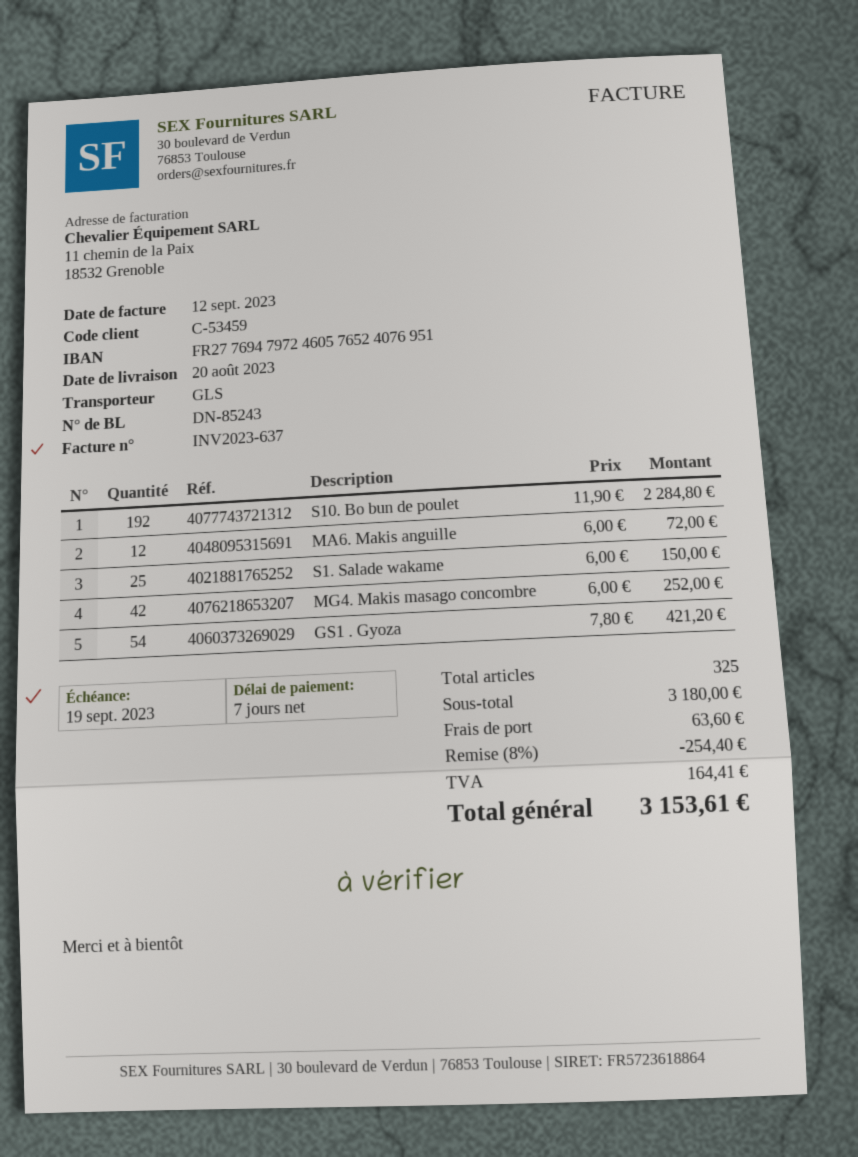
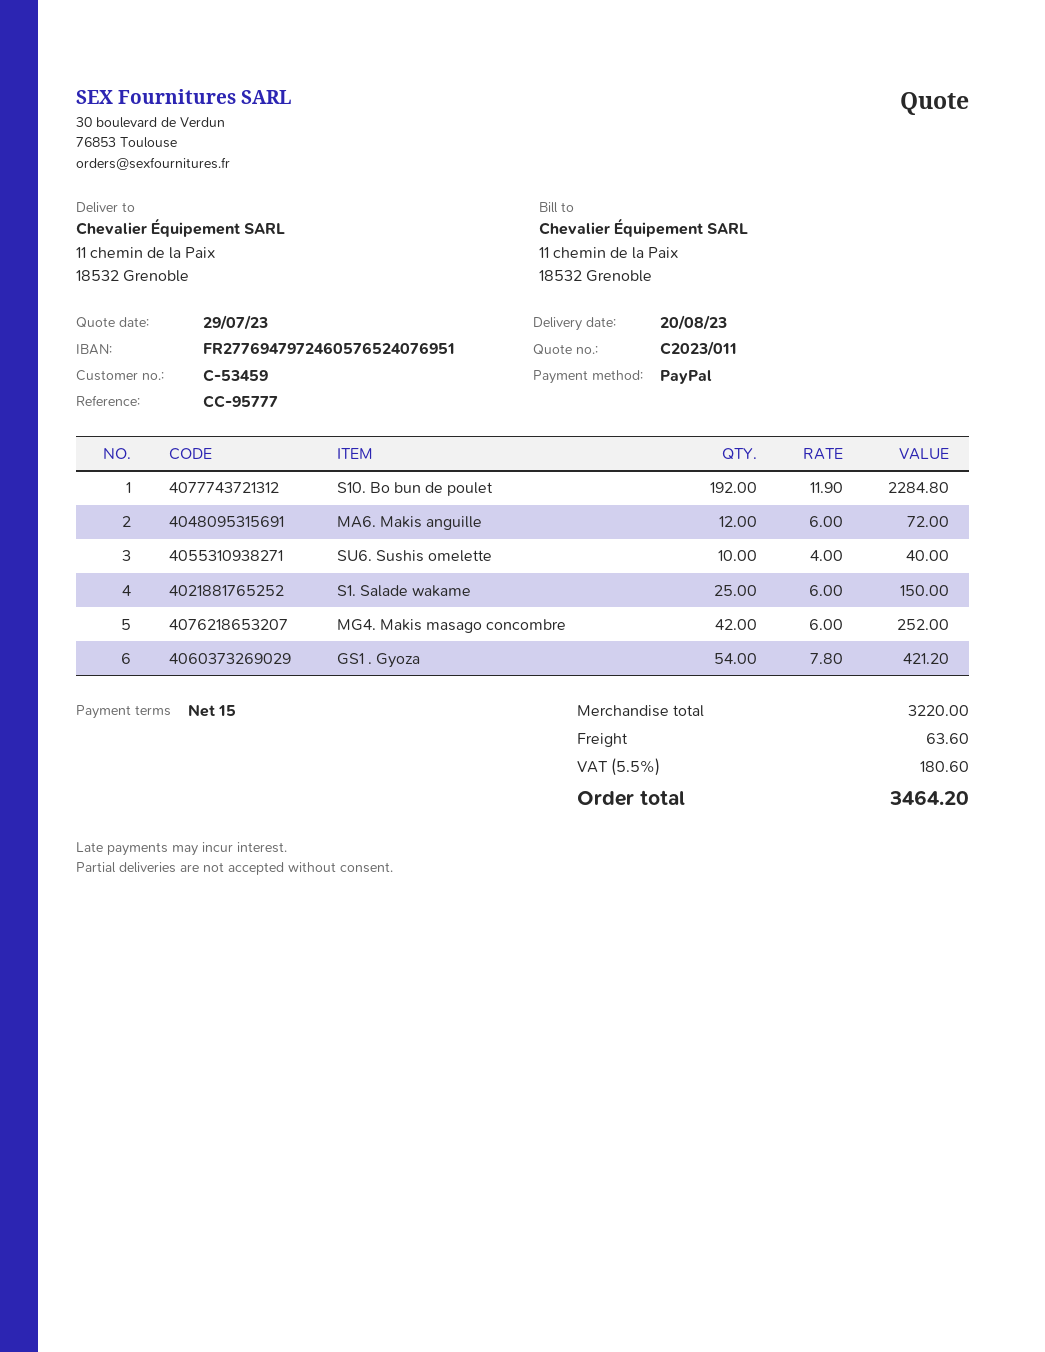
payment terms: 7 days -> 15 days
SU6. Sushis omelette: none -> 10 x 4.00 = 40.00
subtotal: 3180.00 -> 3220.00
discount: 8% = 254.40 -> none
tax: 164.41 -> 180.60
total: 3153.61 -> 3464.20

